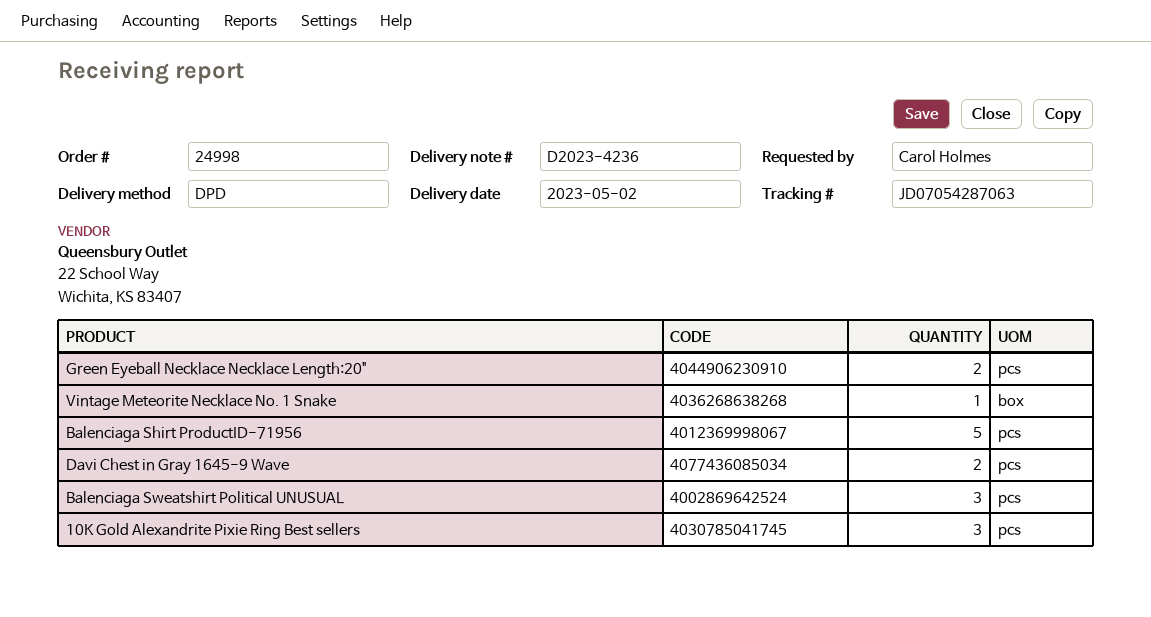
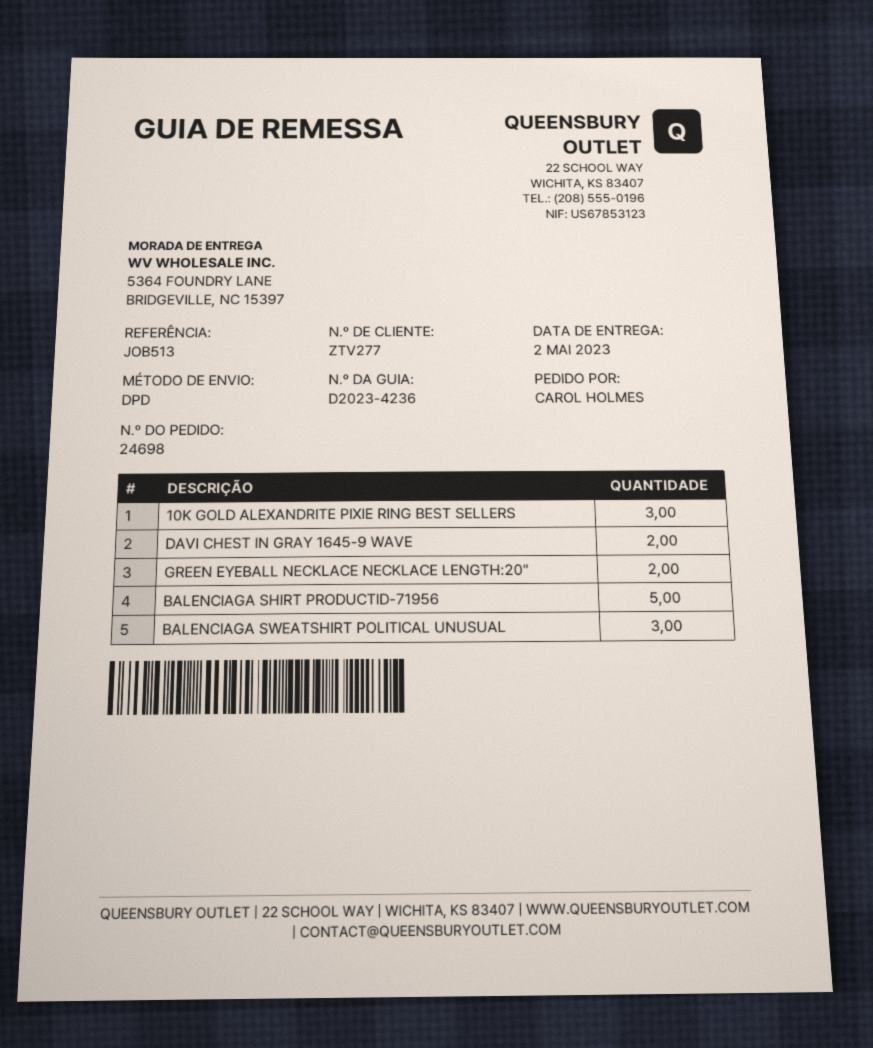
order number: 24998 -> 24698
Vintage Meteorite Necklace No. 1 Snake: 1 -> none

